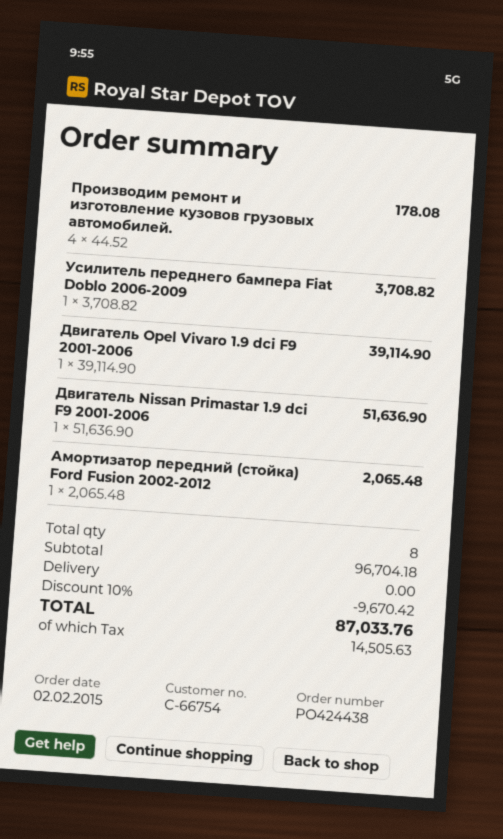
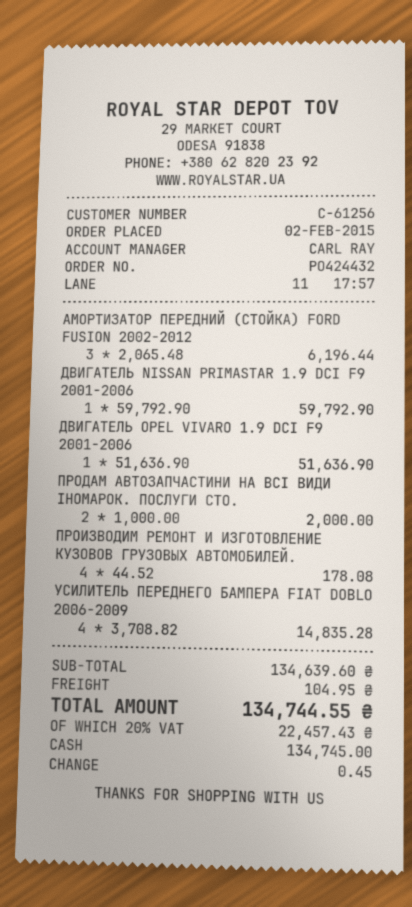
order number: PO424438 -> PO424432
customer number: C-66754 -> C-61256
Усилитель переднего бампера Fiat Doblo 2006-2009: 1 x 3708.82 = 3708.82 -> 4 x 3708.82 = 14835.28
Двигатель Opel Vivaro 1.9 dci F9 2001-2006: 1 x 39114.90 = 39114.90 -> 1 x 51636.90 = 51636.90
Двигатель Nissan Primastar 1.9 dci F9 2001-2006: 1 x 51636.90 = 51636.90 -> 1 x 59792.90 = 59792.90
Амортизатор передний (стойка) Ford Fusion 2002-2012: 1 x 2065.48 = 2065.48 -> 3 x 2065.48 = 6196.44
ПРОДАМ АВТОЗАПЧАСТИНИ НА ВСІ ВИДИ ІНОМАРОК. ПОСЛУГИ СТО.: none -> 2 x 1000.00 = 2000.00
subtotal: 96704.18 -> 134639.60
discount: 10% = 9670.42 -> none
shipping: 0.00 -> 104.95
tax: 14505.63 -> 22457.43
total: 87033.76 -> 134744.55

